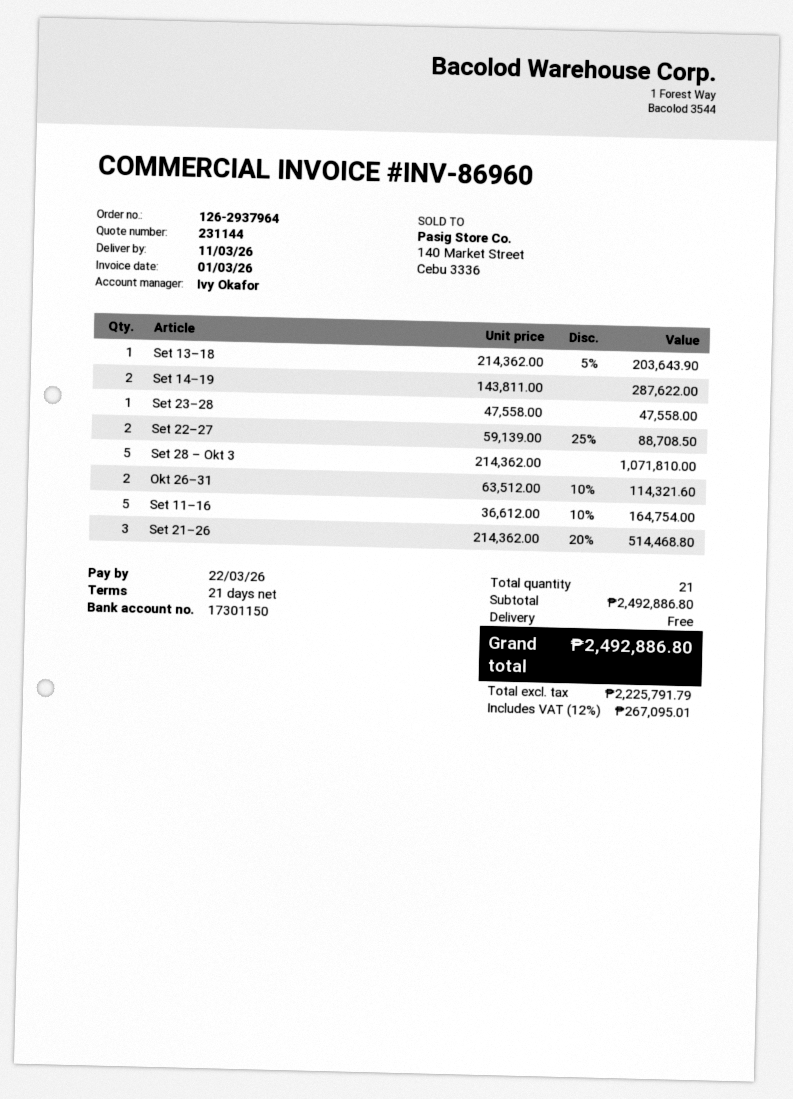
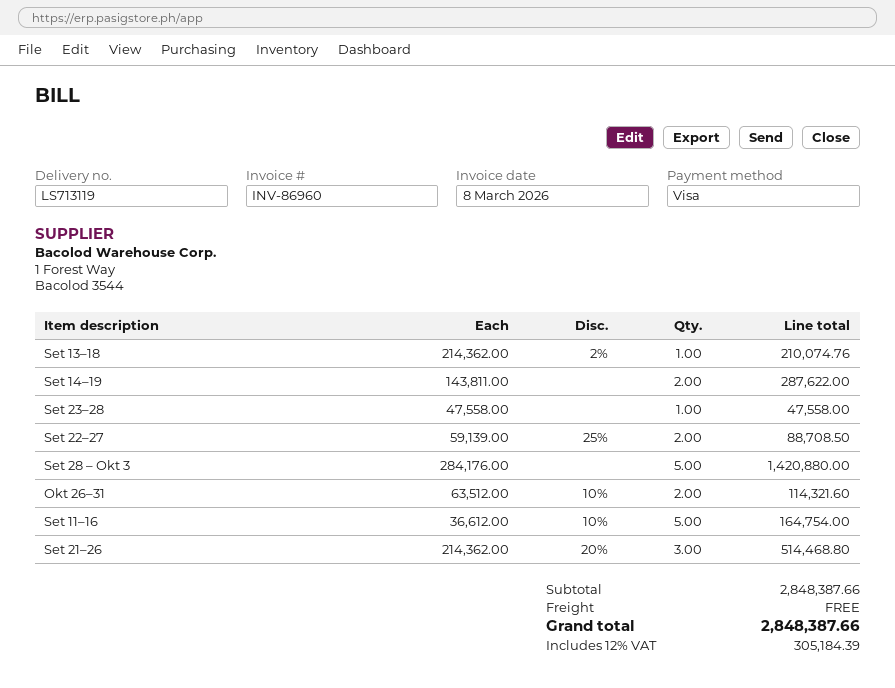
invoice date: 2026-03-01 -> 2026-03-08
Set 13–18: 1 x 214362.00 - 5% = 203643.90 -> 1 x 214362.00 - 2% = 210074.76
Set 28 – Okt 3: 5 x 214362.00 = 1071810.00 -> 5 x 284176.00 = 1420880.00
subtotal: 2492886.80 -> 2848387.66
tax: 12% = 267095.01 -> 12% = 305184.39
total: 2492886.80 -> 2848387.66

